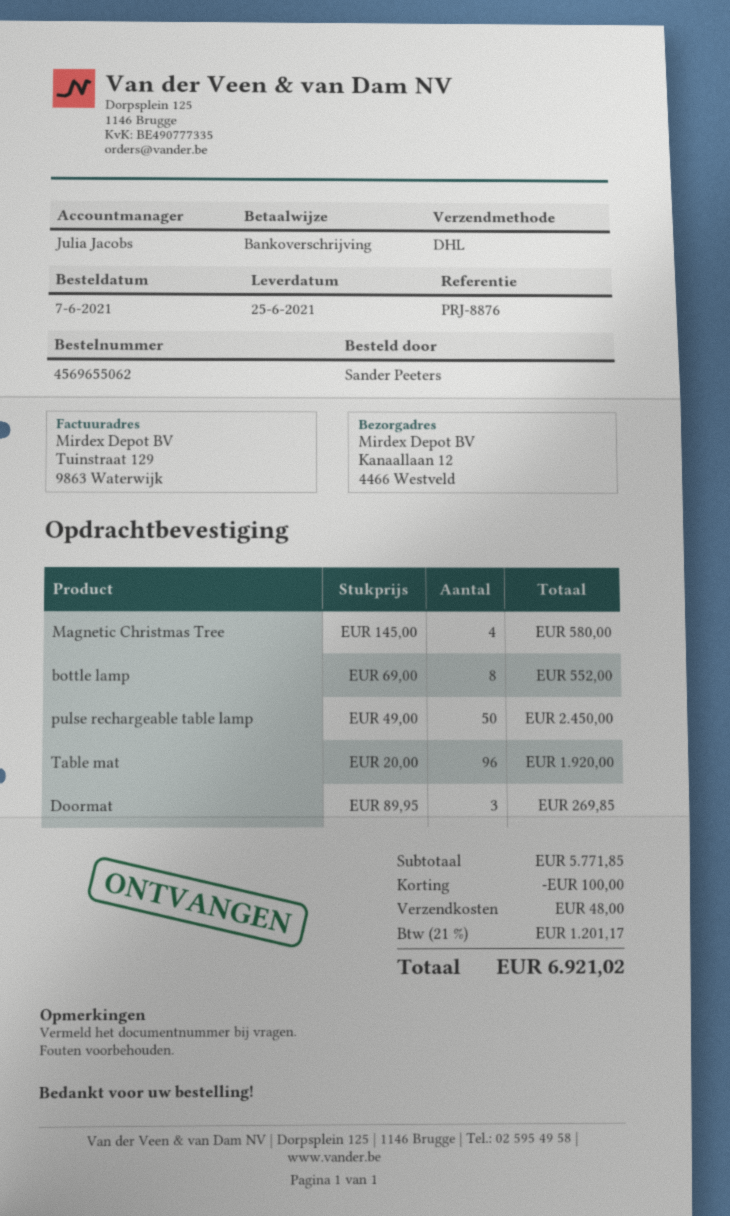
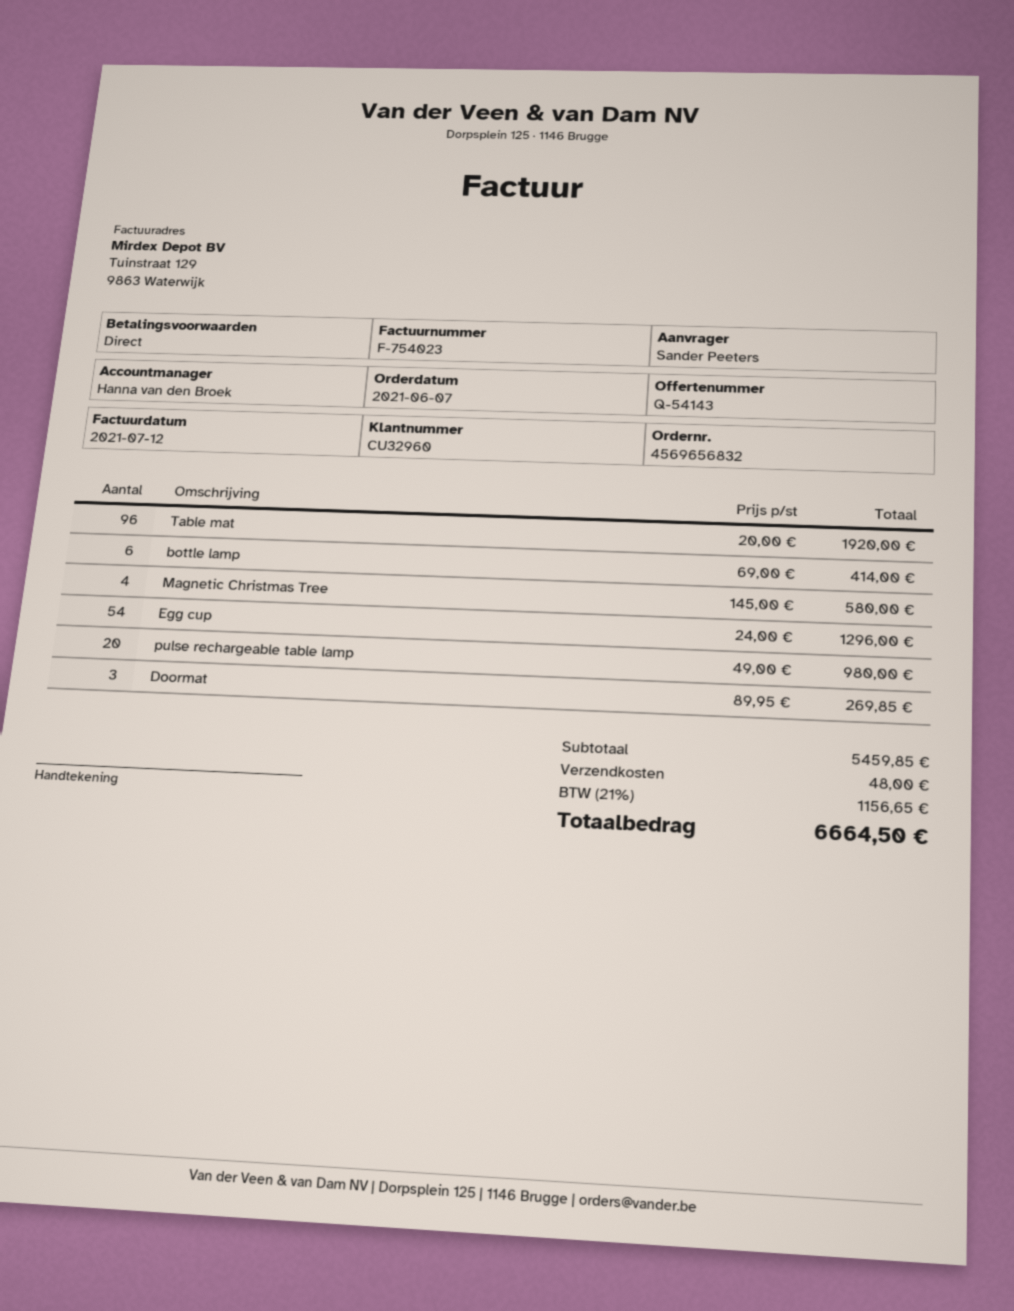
order number: 4569655062 -> 4569656832
sales rep: Julia Jacobs -> Hanna van den Broek
bottle lamp: 8 x 69.00 = 552.00 -> 6 x 69.00 = 414.00
pulse rechargeable table lamp: 50 x 49.00 = 2450.00 -> 20 x 49.00 = 980.00
Egg cup: none -> 54 x 24.00 = 1296.00
subtotal: 5771.85 -> 5459.85
discount: 100.00 -> none
tax: 21% = 1201.17 -> 21% = 1156.65
total: 6921.02 -> 6664.50

